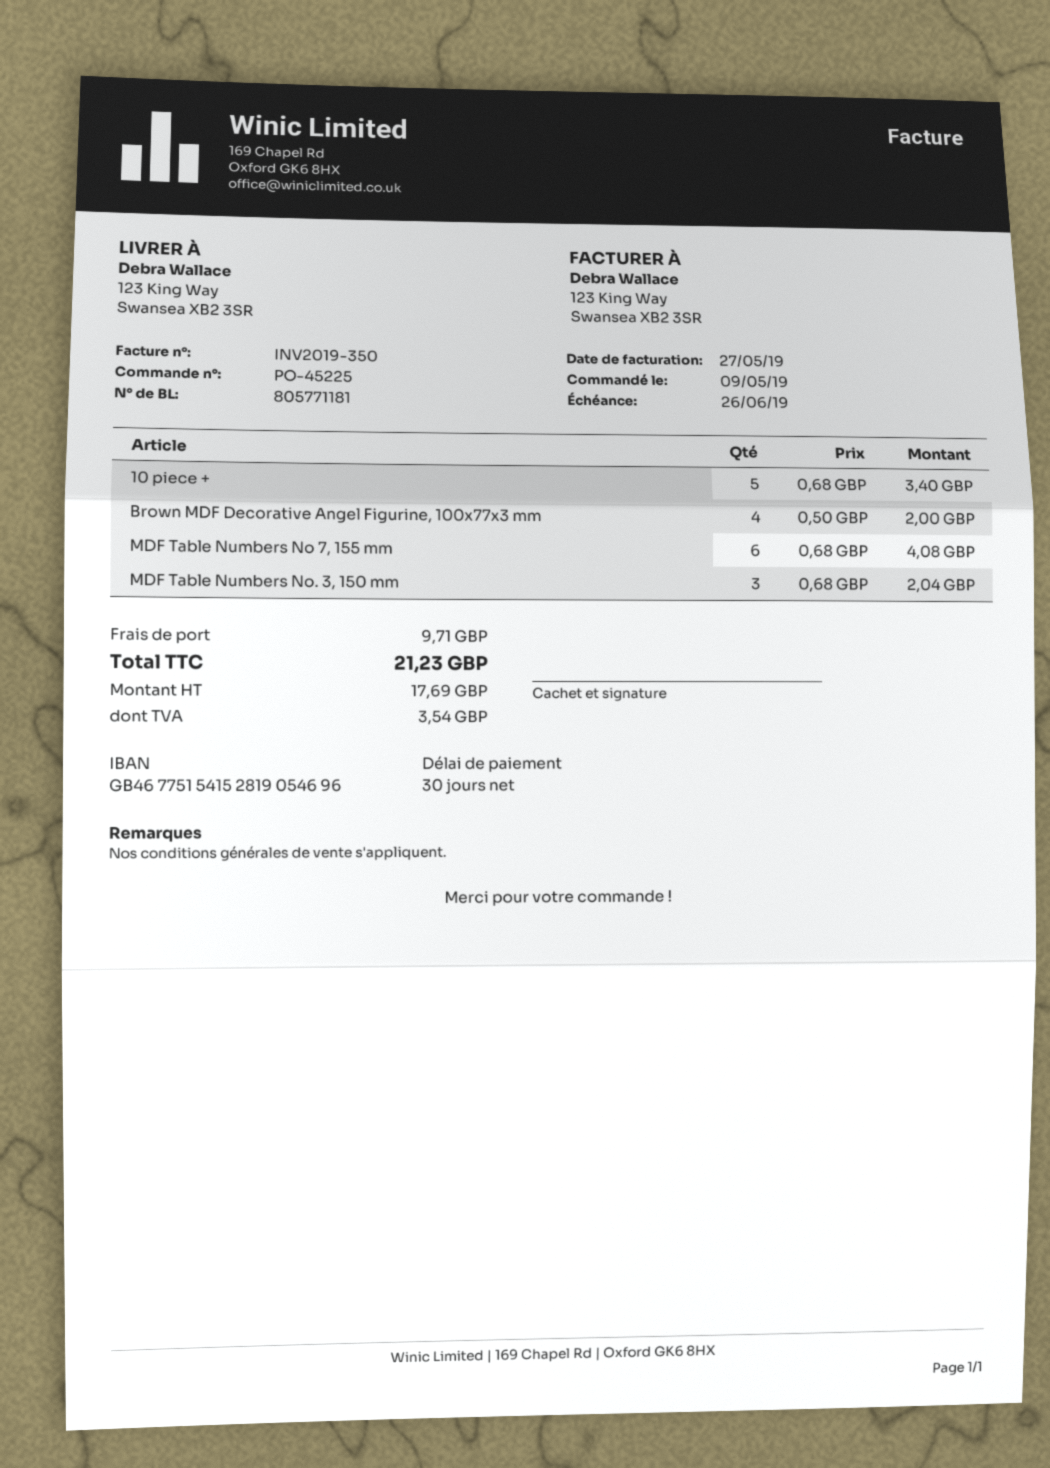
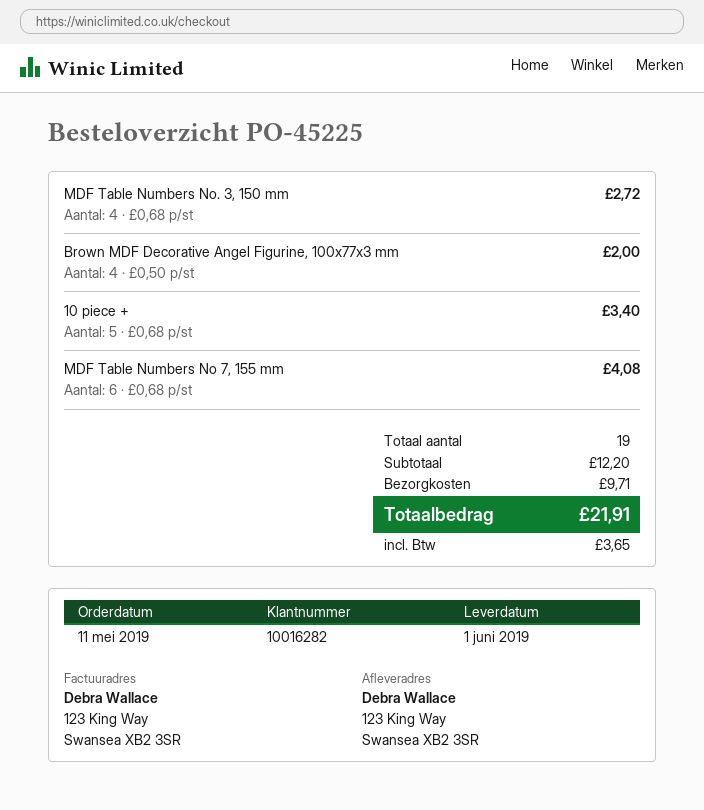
order date: 2019-05-09 -> 2019-05-11
MDF Table Numbers No. 3, 150 mm: 3 x 0.68 = 2.04 -> 4 x 0.68 = 2.72
tax: 3.54 -> 3.65
total: 21.23 -> 21.91

